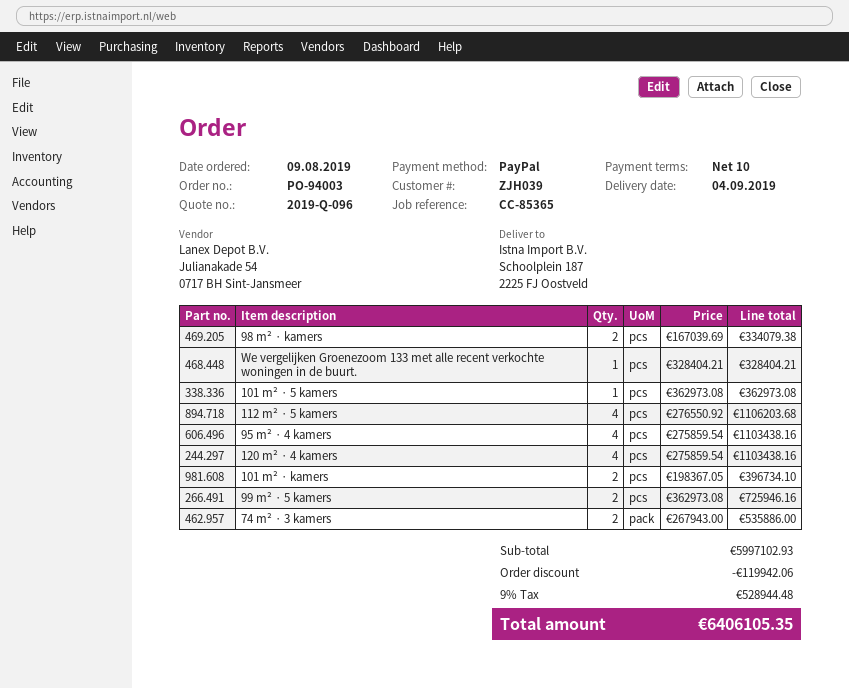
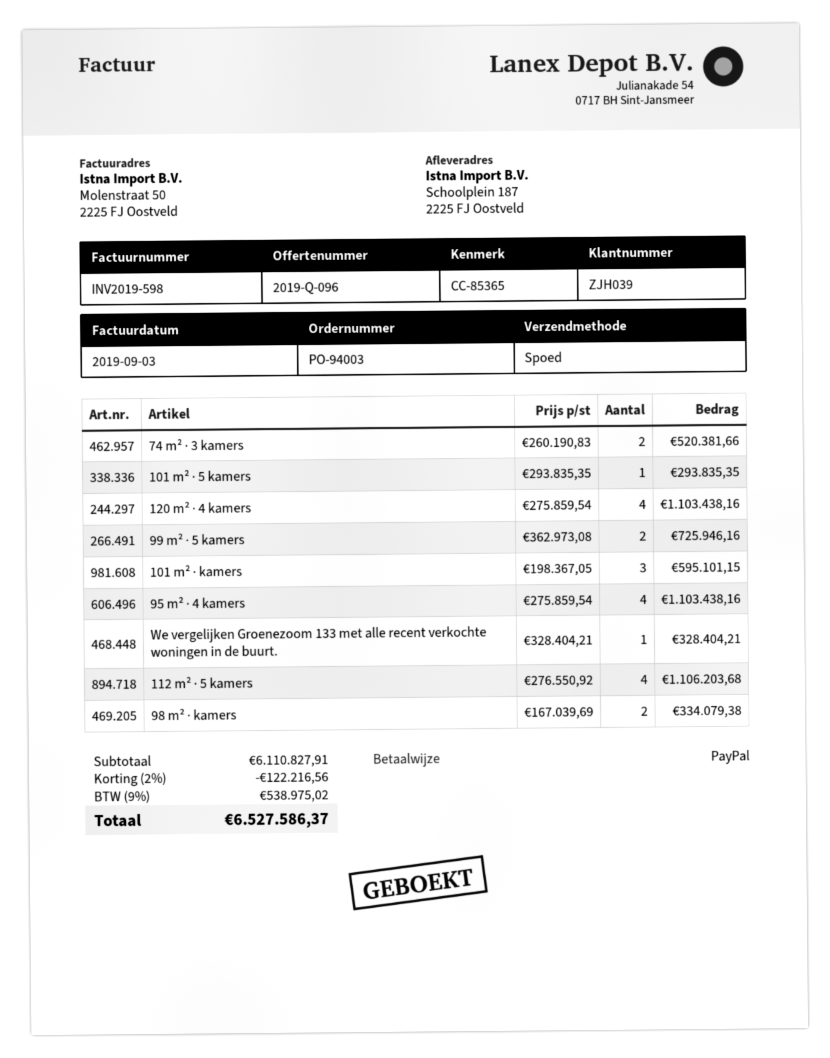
101 m² · 5 kamers: 1 x 362973.08 = 362973.08 -> 1 x 293835.35 = 293835.35
101 m² · kamers: 2 x 198367.05 = 396734.10 -> 3 x 198367.05 = 595101.15
74 m² · 3 kamers: 2 x 267943.00 = 535886.00 -> 2 x 260190.83 = 520381.66
subtotal: 5997102.93 -> 6110827.91
discount: 119942.06 -> 122216.56
tax: 9% = 528944.48 -> 9% = 538975.02
total: 6406105.35 -> 6527586.37

